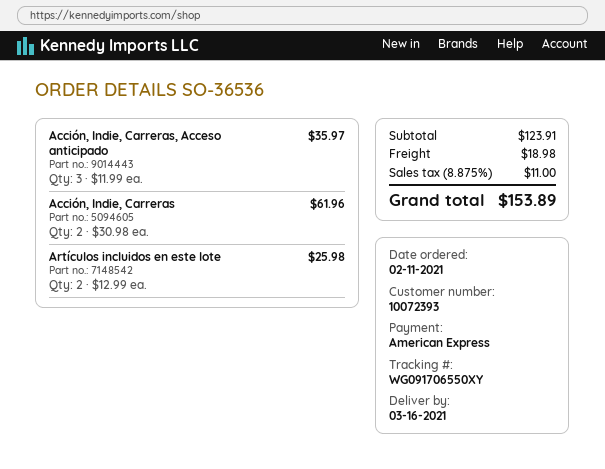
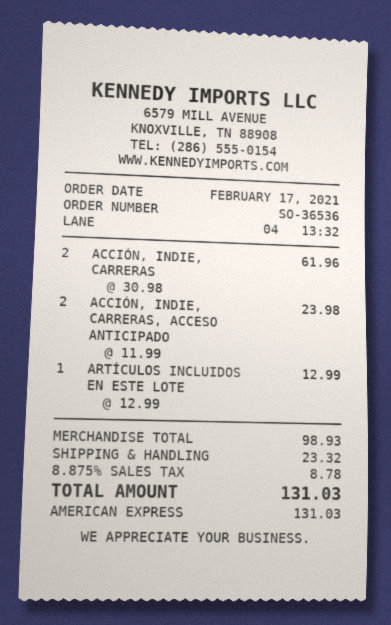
order date: 2021-02-11 -> 2021-02-17
Acción, Indie, Carreras, Acceso anticipado: 3 x 11.99 = 35.97 -> 2 x 11.99 = 23.98
Artículos incluidos en este lote: 2 x 12.99 = 25.98 -> 1 x 12.99 = 12.99
subtotal: 123.91 -> 98.93
shipping: 18.98 -> 23.32
tax: 8.875% = 11.00 -> 8.875% = 8.78
total: 153.89 -> 131.03

